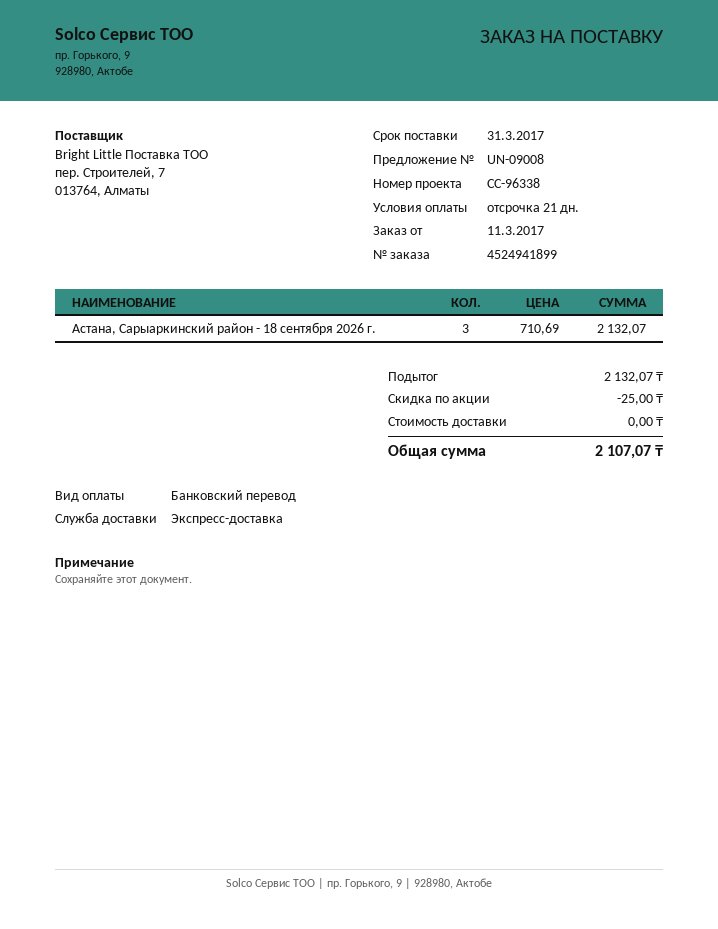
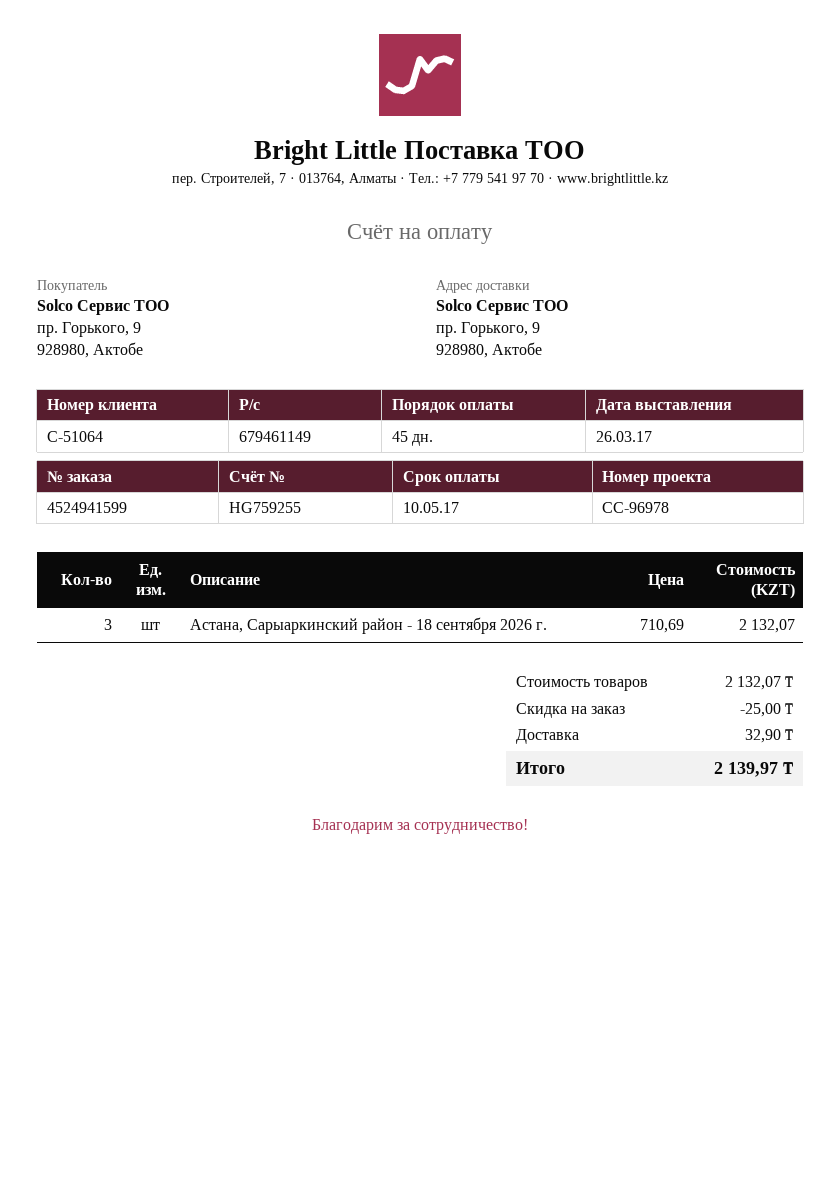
order number: 4524941899 -> 4524941599
payment terms: 21 days -> 45 days
reference: CC-96338 -> CC-96978
shipping: 0.00 -> 32.90
total: 2107.07 -> 2139.97

